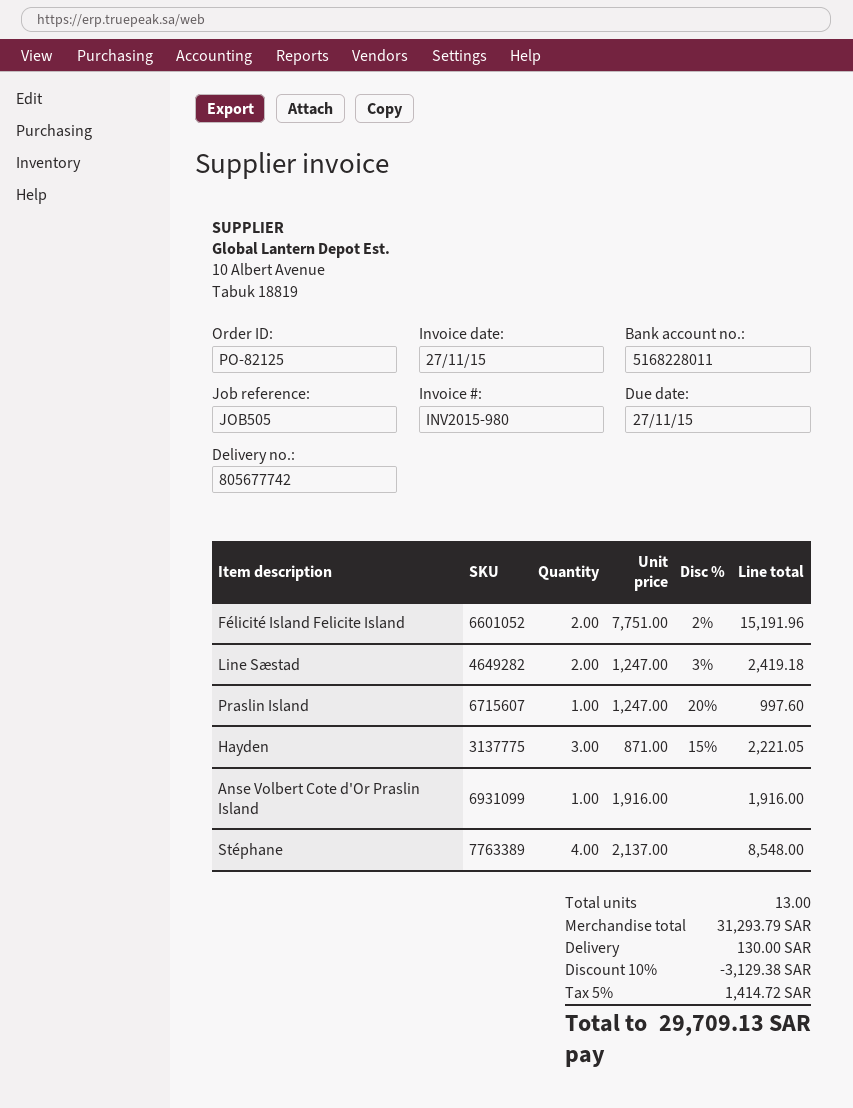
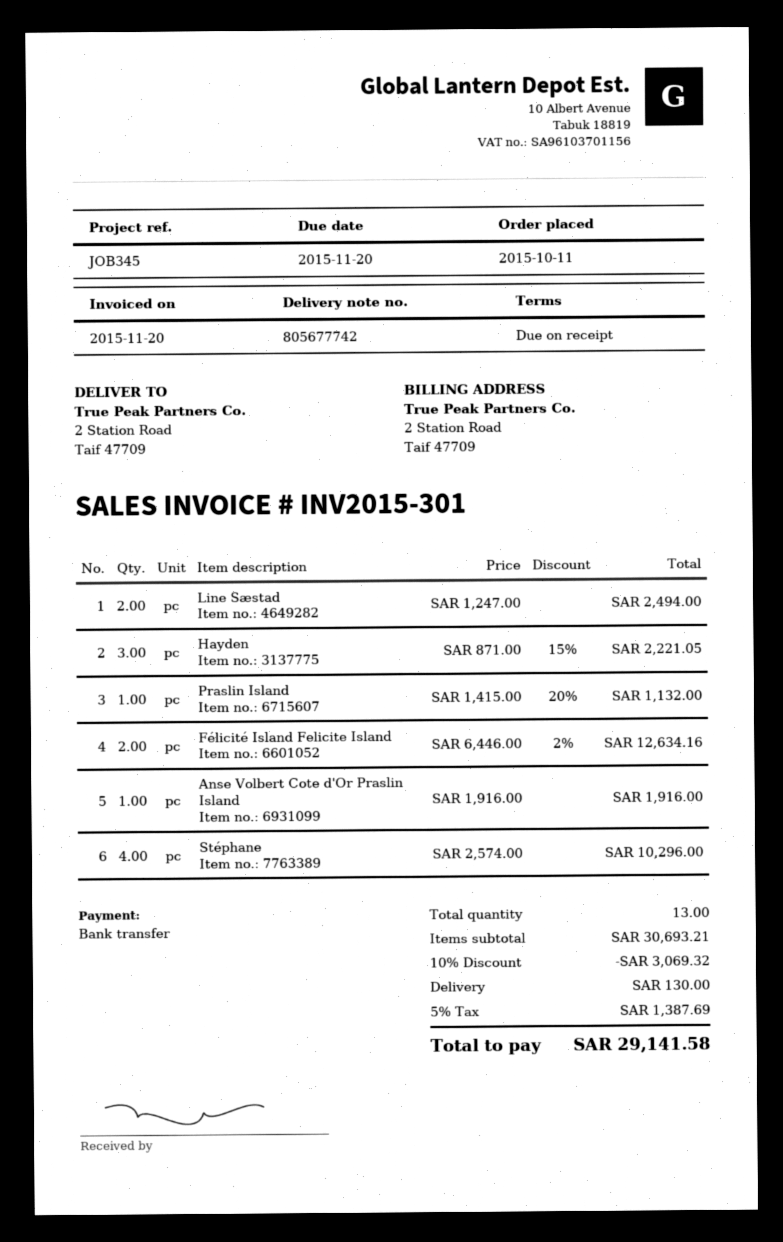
invoice number: INV2015-980 -> INV2015-301
invoice date: 2015-11-27 -> 2015-11-20
due date: 2015-11-27 -> 2015-11-20
reference: JOB505 -> JOB345
Félicité Island Felicite Island: 2 x 7751.00 - 2% = 15191.96 -> 2 x 6446.00 - 2% = 12634.16
Line Sæstad: 2 x 1247.00 - 3% = 2419.18 -> 2 x 1247.00 = 2494.00
Praslin Island: 1 x 1247.00 - 20% = 997.60 -> 1 x 1415.00 - 20% = 1132.00
Stéphane: 4 x 2137.00 = 8548.00 -> 4 x 2574.00 = 10296.00
subtotal: 31293.79 -> 30693.21
discount: 10% = 3129.38 -> 10% = 3069.32
tax: 5% = 1414.72 -> 5% = 1387.69
total: 29709.13 -> 29141.58

